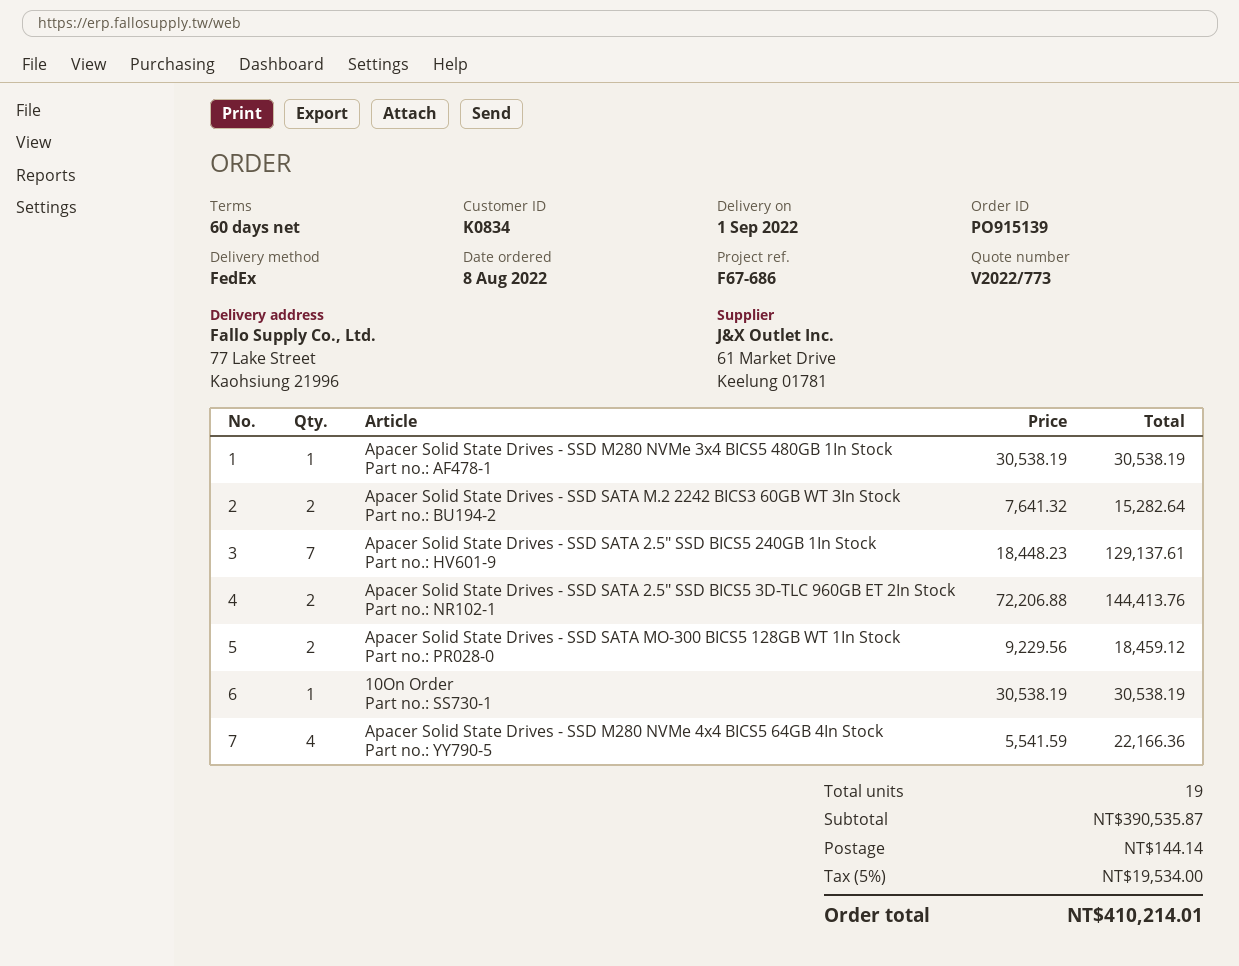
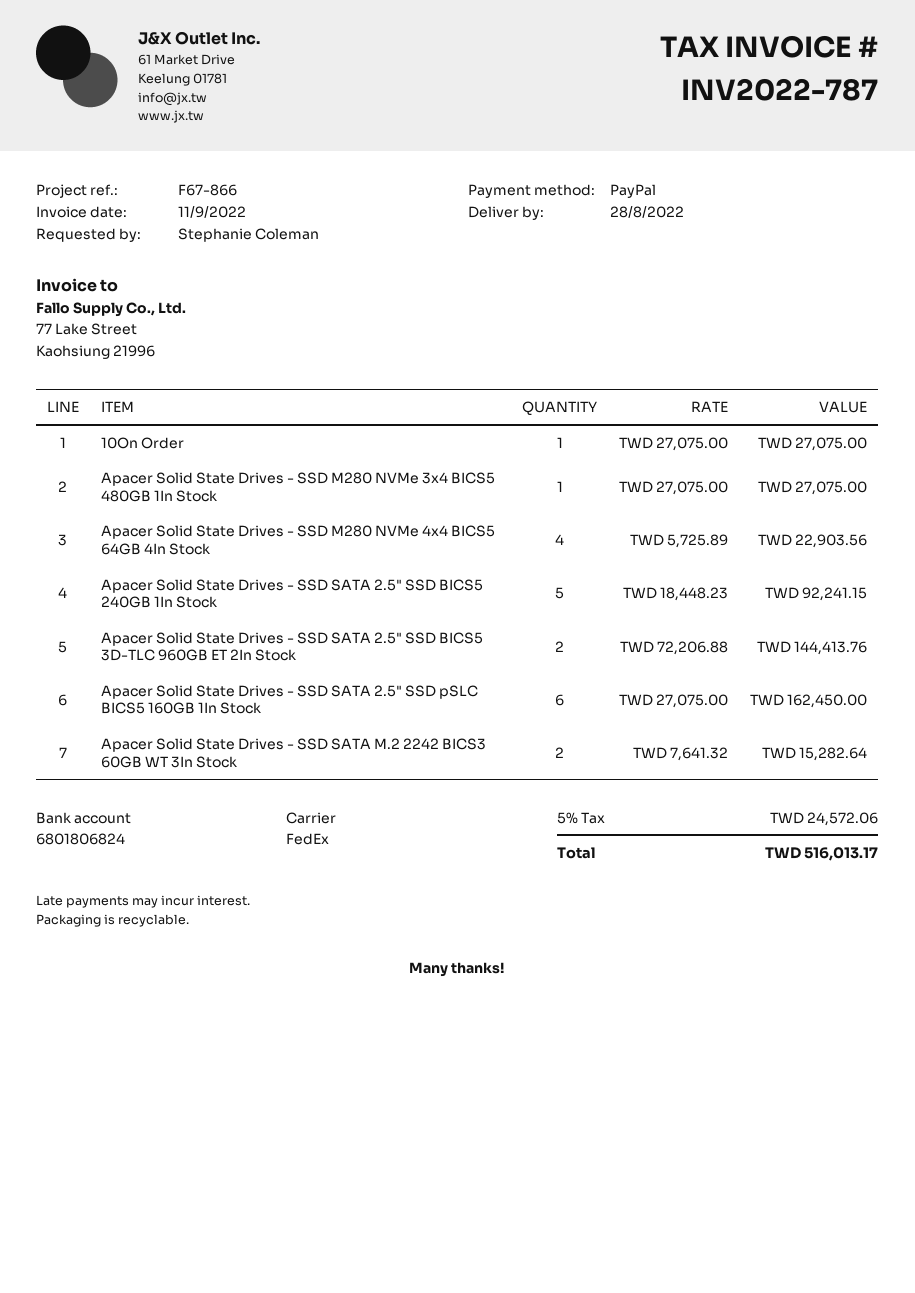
delivery date: 2022-09-01 -> 2022-08-28
reference: F67-686 -> F67-866
Apacer Solid State Drives - SSD M280 NVMe 3x4 BICS5 480GB 1In Stock: 1 x 30538.19 = 30538.19 -> 1 x 27075.00 = 27075.00
Apacer Solid State Drives - SSD SATA 2.5" SSD BICS5 240GB 1In Stock: 7 x 18448.23 = 129137.61 -> 5 x 18448.23 = 92241.15
Apacer Solid State Drives - SSD SATA MO-300 BICS5 128GB WT 1In Stock: 2 x 9229.56 = 18459.12 -> none
10On Order: 1 x 30538.19 = 30538.19 -> 1 x 27075.00 = 27075.00
Apacer Solid State Drives - SSD M280 NVMe 4x4 BICS5 64GB 4In Stock: 4 x 5541.59 = 22166.36 -> 4 x 5725.89 = 22903.56
Apacer Solid State Drives - SSD SATA 2.5" SSD pSLC BICS5 160GB 1In Stock: none -> 6 x 27075.00 = 162450.00
shipping: 144.14 -> none
tax: 5% = 19534.00 -> 5% = 24572.06
total: 410214.01 -> 516013.17

